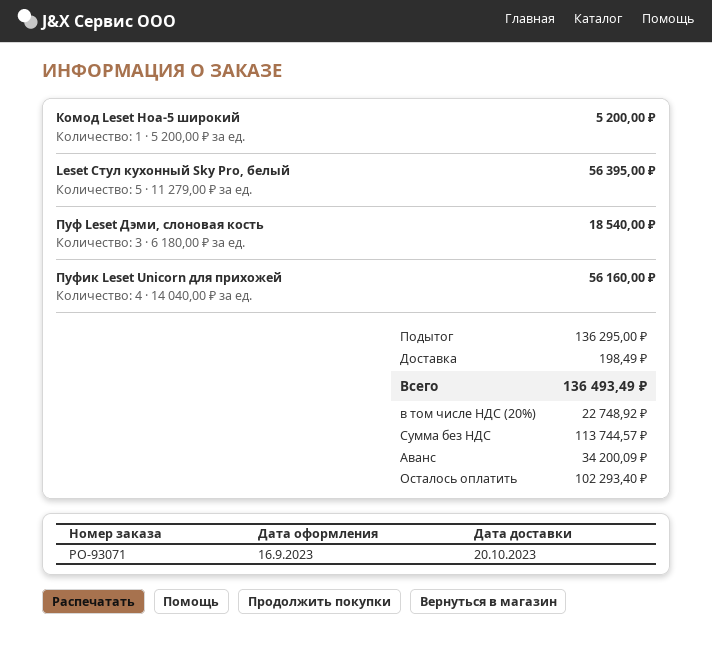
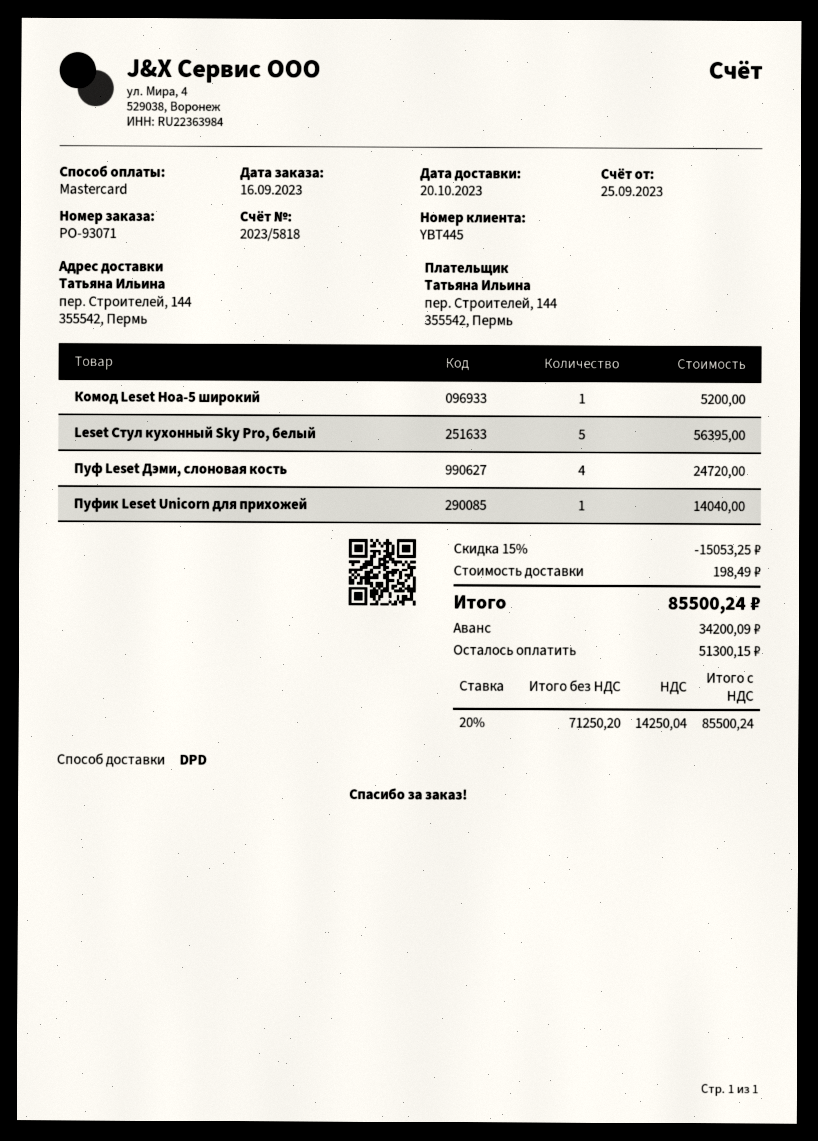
Пуф Leset Дэми, слоновая кость: 3 for 18540.00 -> 4 for 24720.00
Пуфик Leset Unicorn для прихожей: 4 for 56160.00 -> 1 for 14040.00
discount: none -> 15% = 15053.25
net: 113744.57 -> 71250.20
tax: 20% = 22748.92 -> 20% = 14250.04
total: 136493.49 -> 85500.24
balance: 102293.40 -> 51300.15

